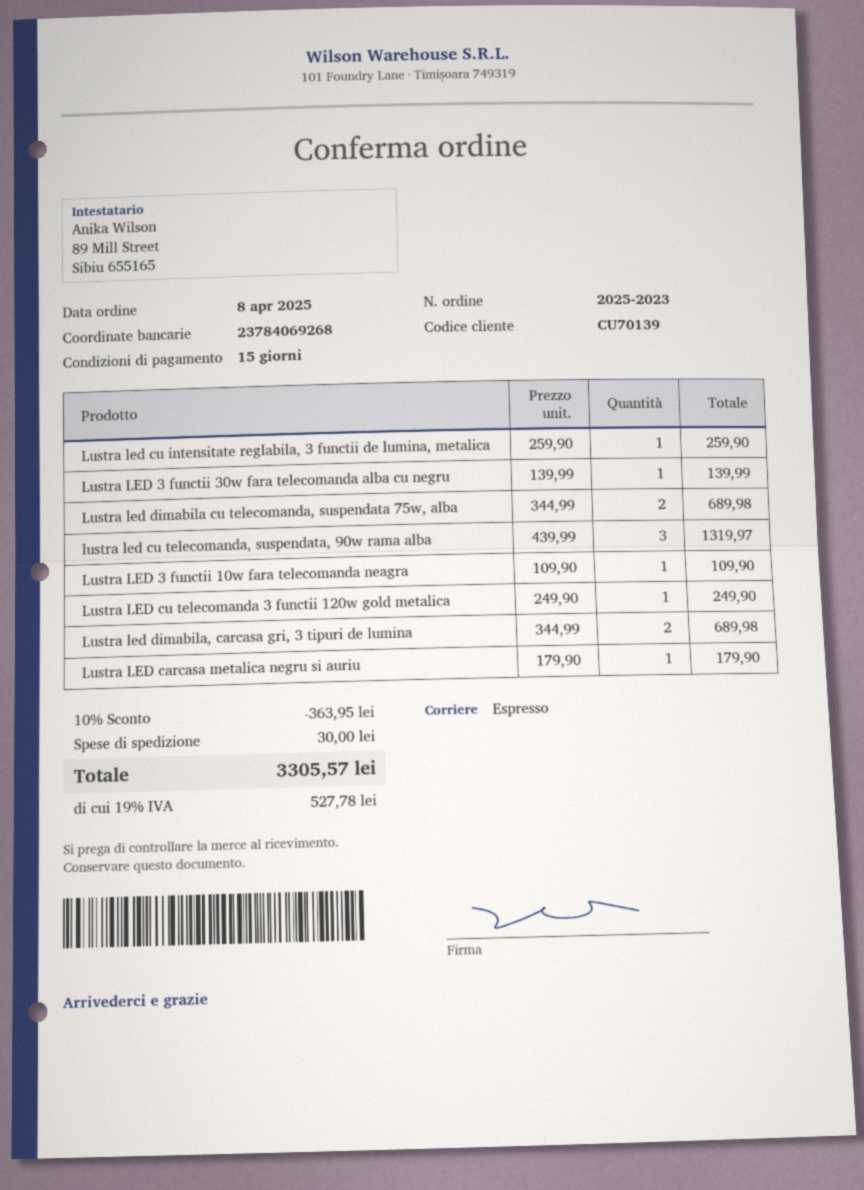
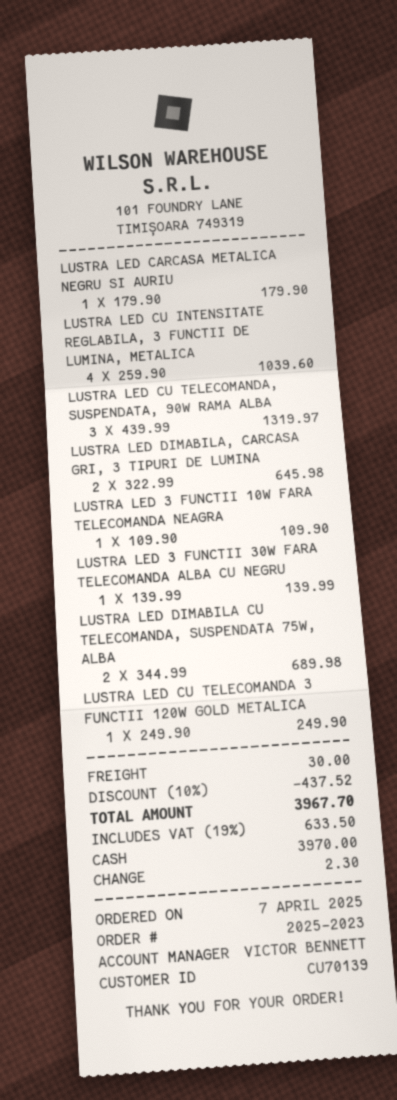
order date: 2025-04-08 -> 2025-04-07
Lustra led cu intensitate reglabila, 3 functii de lumina, metalica: 1 x 259.90 = 259.90 -> 4 x 259.90 = 1039.60
Lustra led dimabila, carcasa gri, 3 tipuri de lumina: 2 x 344.99 = 689.98 -> 2 x 322.99 = 645.98
discount: 10% = 363.95 -> 10% = 437.52
tax: 19% = 527.78 -> 19% = 633.50
total: 3305.57 -> 3967.70

